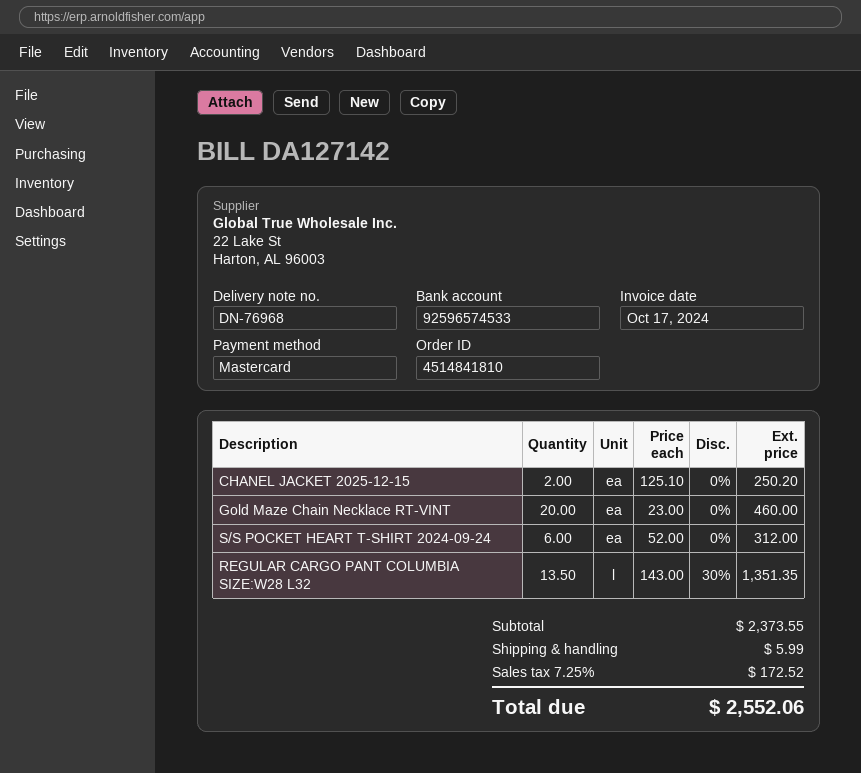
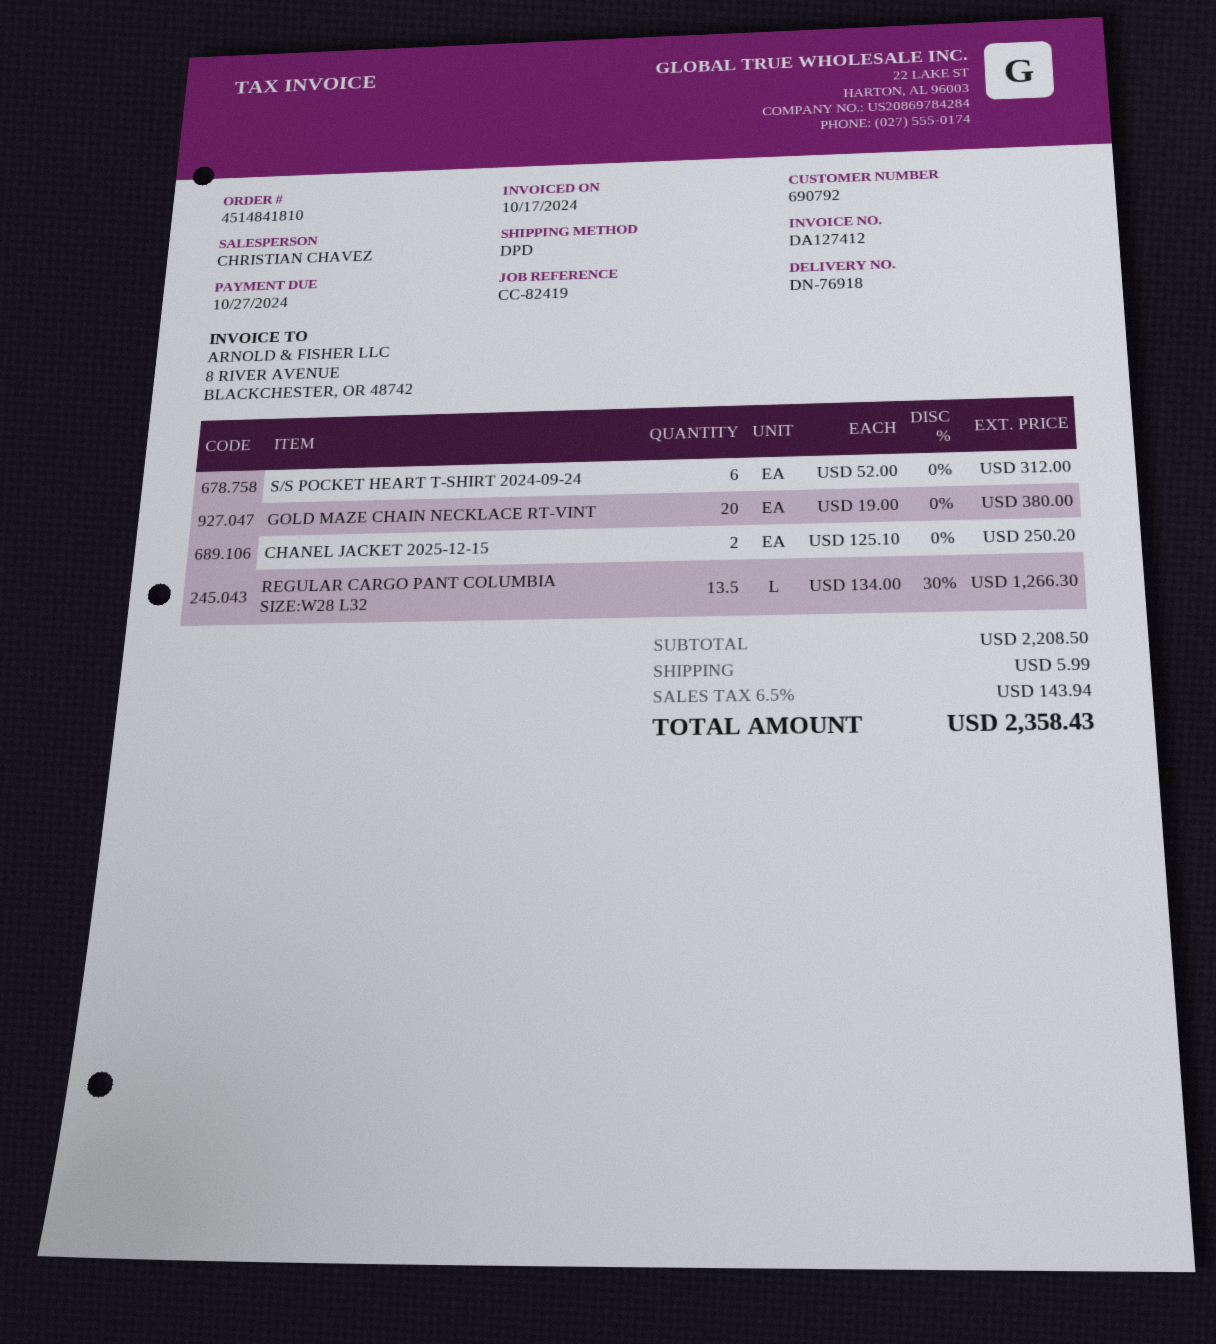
delivery note number: DN-76968 -> DN-76918
invoice number: DA127142 -> DA127412
Gold Maze Chain Necklace RT-VINT: 20 x 23.00 = 460.00 -> 20 x 19.00 = 380.00
REGULAR CARGO PANT COLUMBIA SIZE:W28 L32: 13.5 x 143.00 - 30% = 1351.35 -> 13.5 x 134.00 - 30% = 1266.30
subtotal: 2373.55 -> 2208.50
tax: 7.25% = 172.52 -> 6.5% = 143.94
total: 2552.06 -> 2358.43

